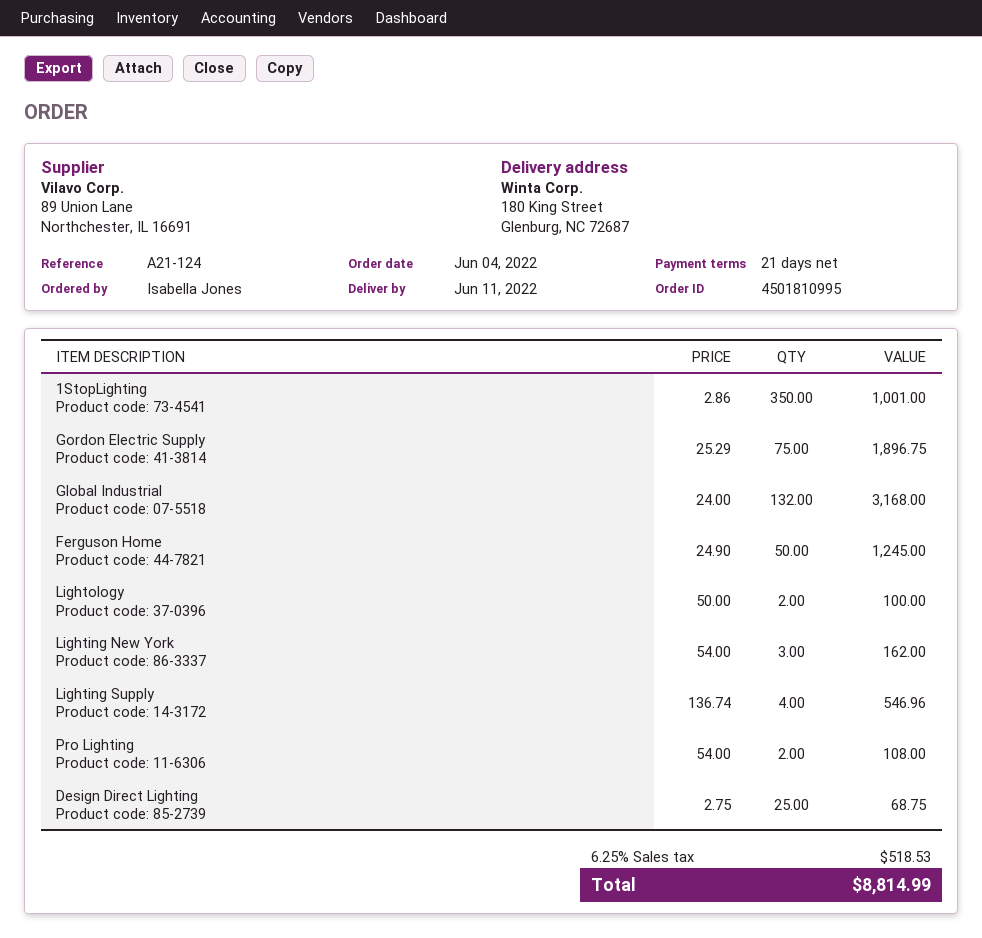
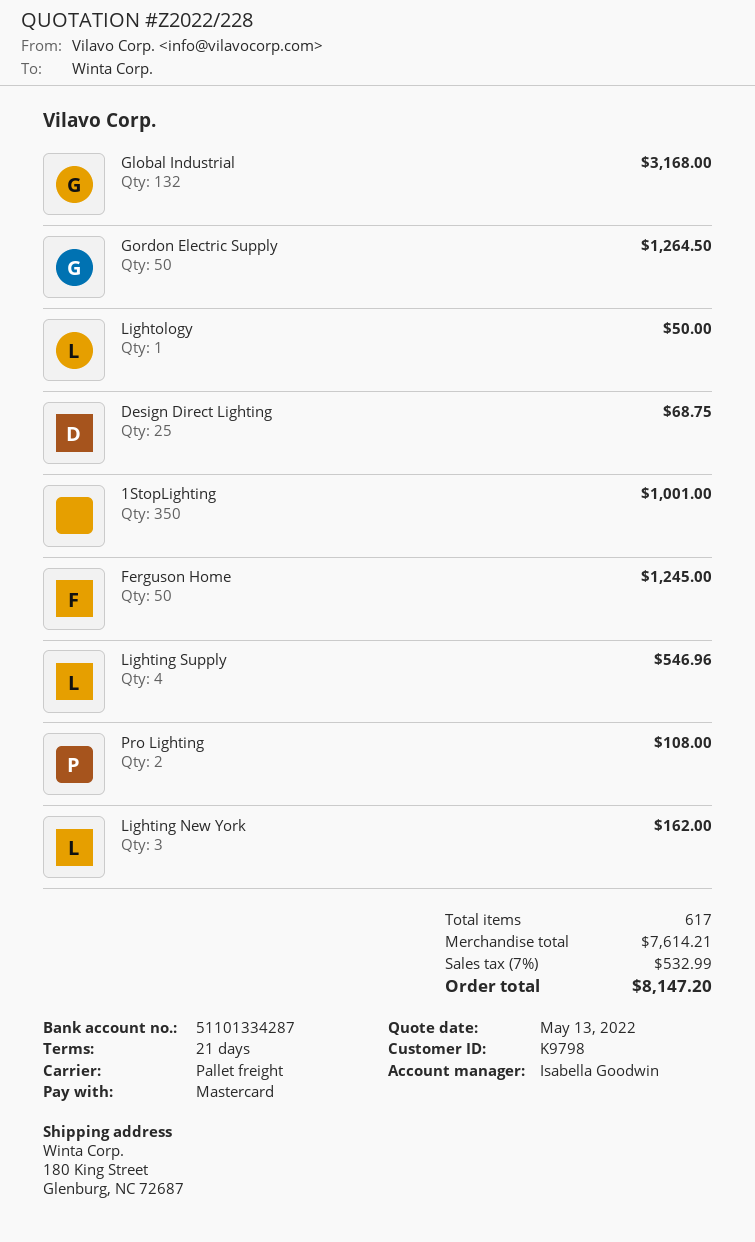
Gordon Electric Supply: 75 for 1896.75 -> 50 for 1264.50
Lightology: 2 for 100.00 -> 1 for 50.00
tax: 6.25% = 518.53 -> 7% = 532.99
total: 8814.99 -> 8147.20

